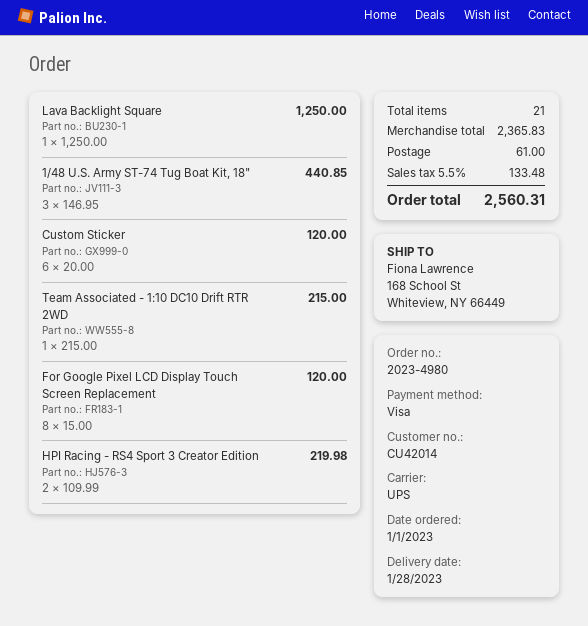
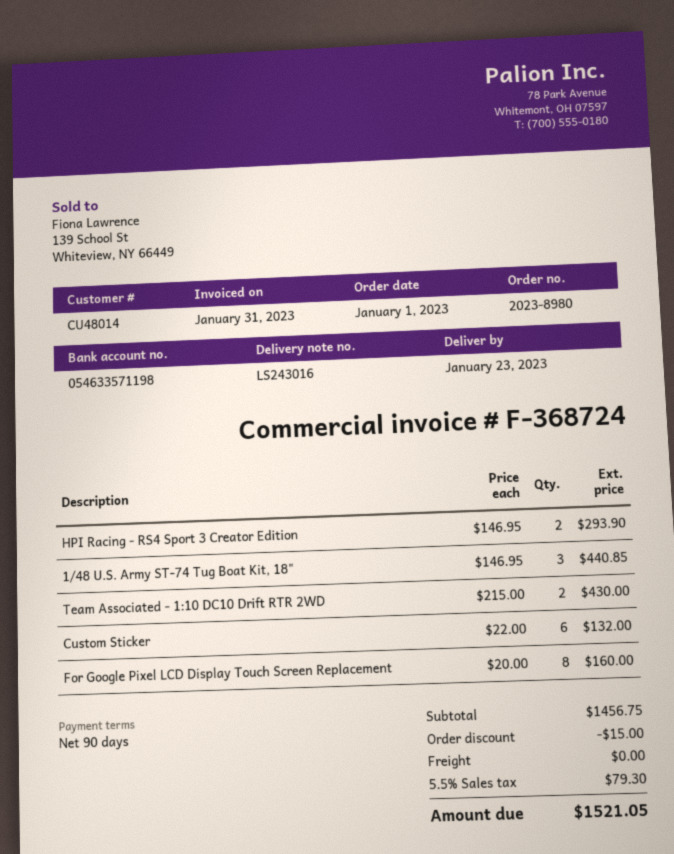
order number: 2023-4980 -> 2023-8980
delivery date: 2023-01-28 -> 2023-01-23
customer number: CU42014 -> CU48014
Lava Backlight Square: 1 x 1250.00 = 1250.00 -> none
Custom Sticker: 6 x 20.00 = 120.00 -> 6 x 22.00 = 132.00
Team Associated - 1:10 DC10 Drift RTR 2WD: 1 x 215.00 = 215.00 -> 2 x 215.00 = 430.00
For Google Pixel LCD Display Touch Screen Replacement: 8 x 15.00 = 120.00 -> 8 x 20.00 = 160.00
HPI Racing - RS4 Sport 3 Creator Edition: 2 x 109.99 = 219.98 -> 2 x 146.95 = 293.90
subtotal: 2365.83 -> 1456.75
discount: none -> 15.00
shipping: 61.00 -> 0.00
tax: 5.5% = 133.48 -> 5.5% = 79.30
total: 2560.31 -> 1521.05

